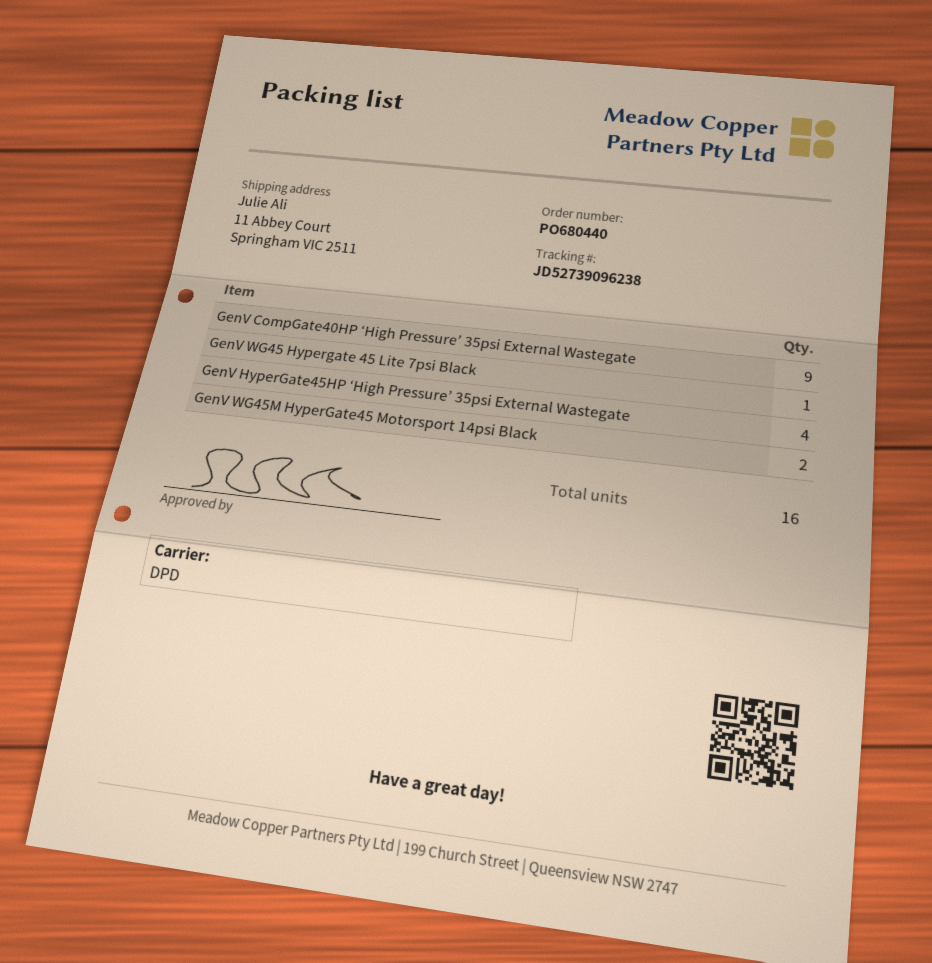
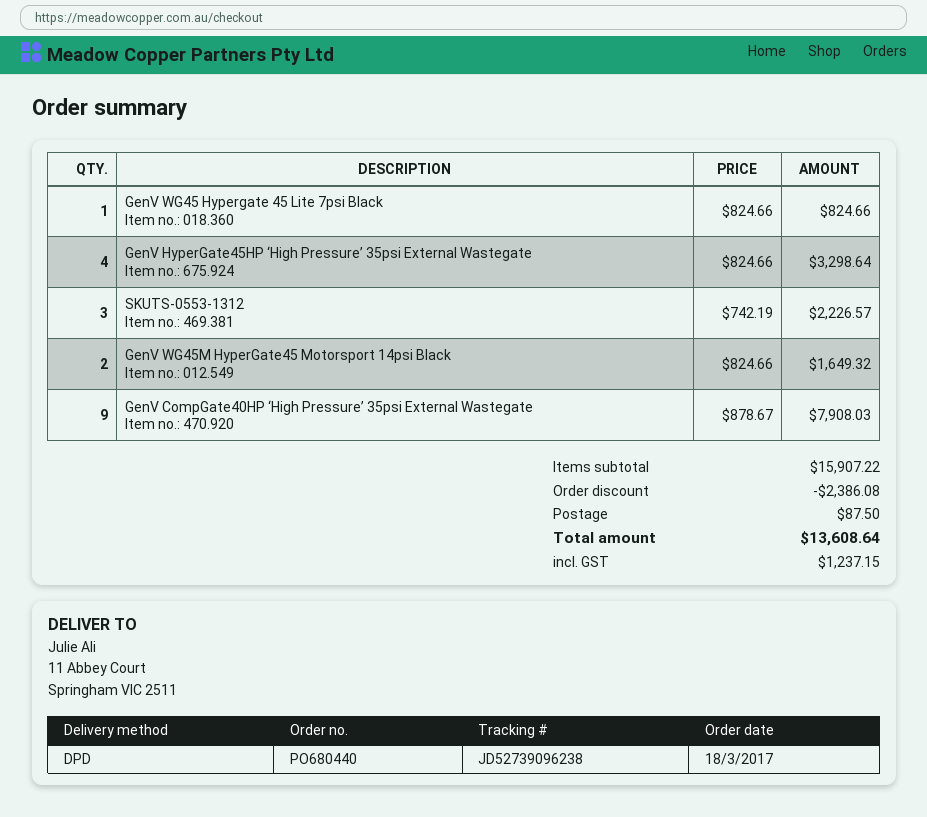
SKUTS-0553-1312: none -> 3

